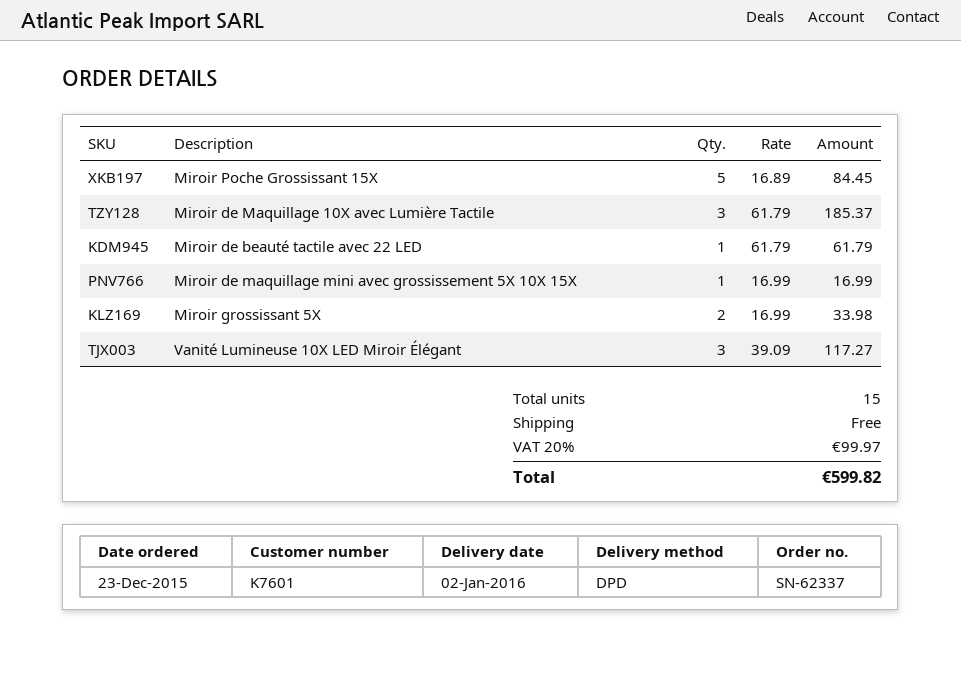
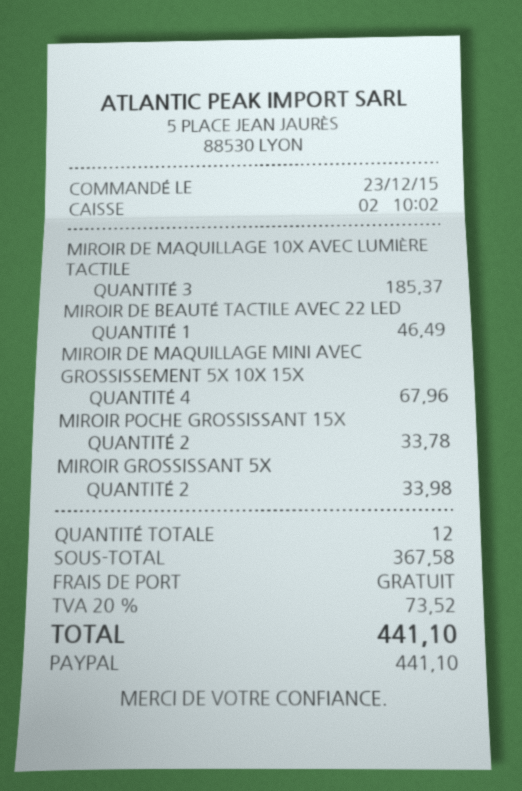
Miroir Poche Grossissant 15X: 5 for 84.45 -> 2 for 33.78
Miroir de beauté tactile avec 22 LED: 1 for 61.79 -> 1 for 46.49
Miroir de maquillage mini avec grossissement 5X 10X 15X: 1 for 16.99 -> 4 for 67.96
Vanité Lumineuse 10X LED Miroir Élégant: 3 for 117.27 -> none
total quantity: 15 -> 12
tax: 20% = 99.97 -> 20% = 73.52
total: 599.82 -> 441.10

